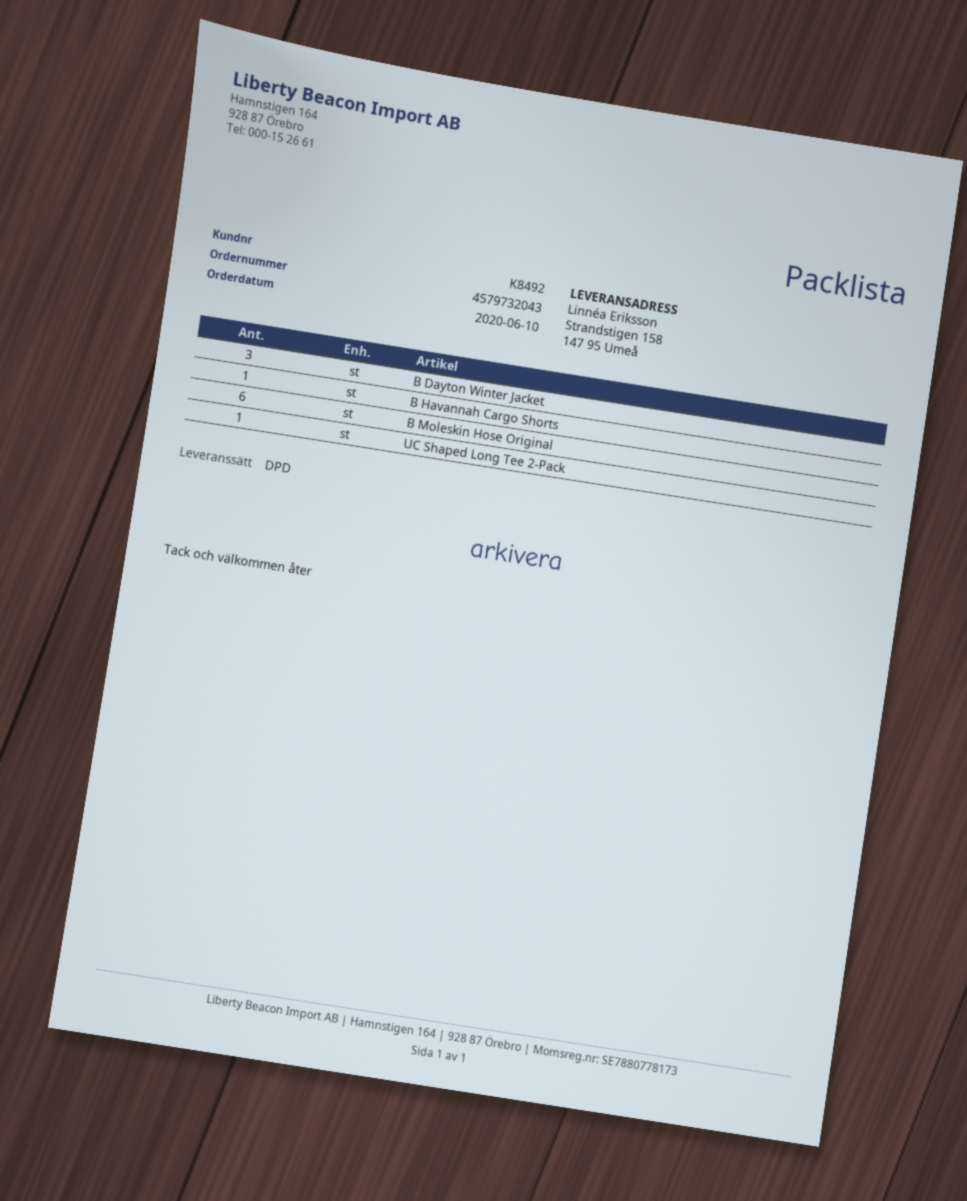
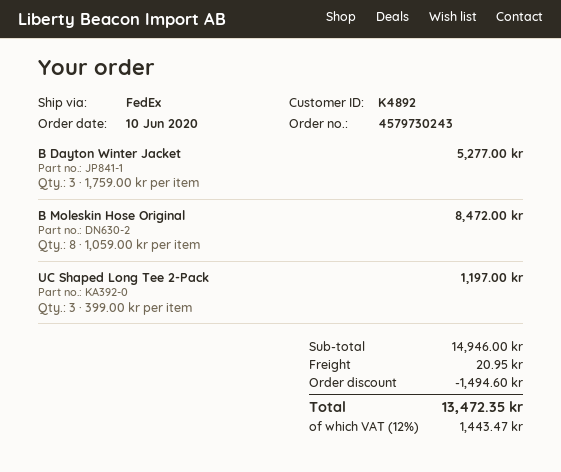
order number: 4579732043 -> 4579730243
customer number: K8492 -> K4892
shipping method: DPD -> FedEx
B Havannah Cargo Shorts: 1 -> none
B Moleskin Hose Original: 6 -> 8
UC Shaped Long Tee 2-Pack: 1 -> 3

